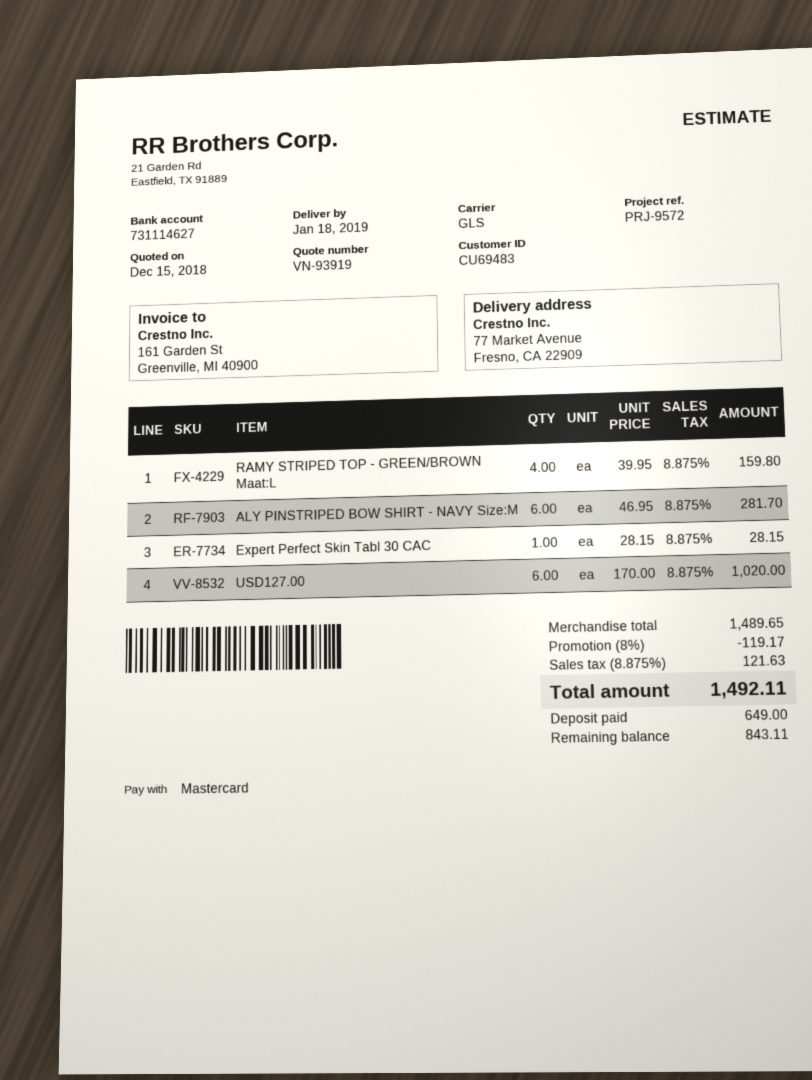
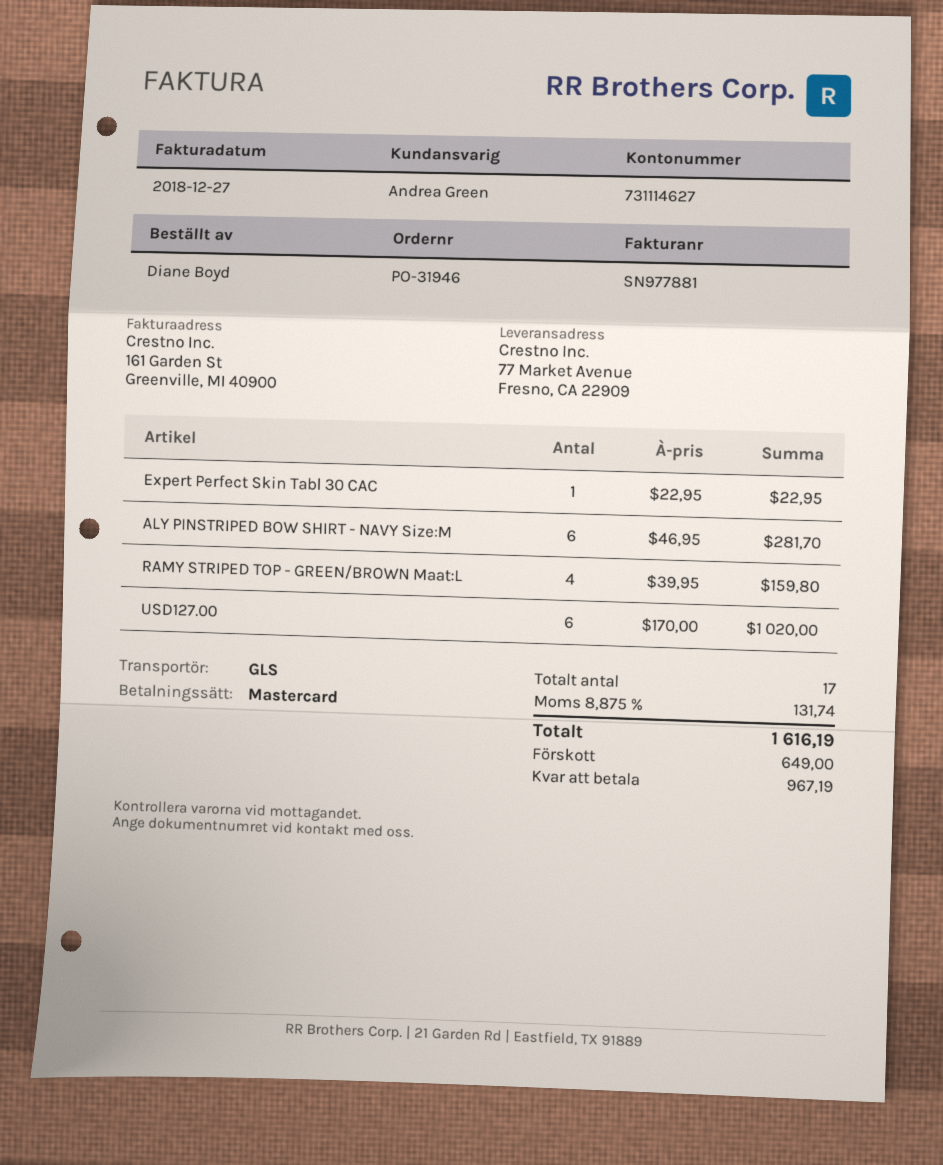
Expert Perfect Skin Tabl 30 CAC: 1 x 28.15 = 28.15 -> 1 x 22.95 = 22.95
discount: 8% = 119.17 -> none
tax: 8.875% = 121.63 -> 8.875% = 131.74
total: 1492.11 -> 1616.19
balance: 843.11 -> 967.19

